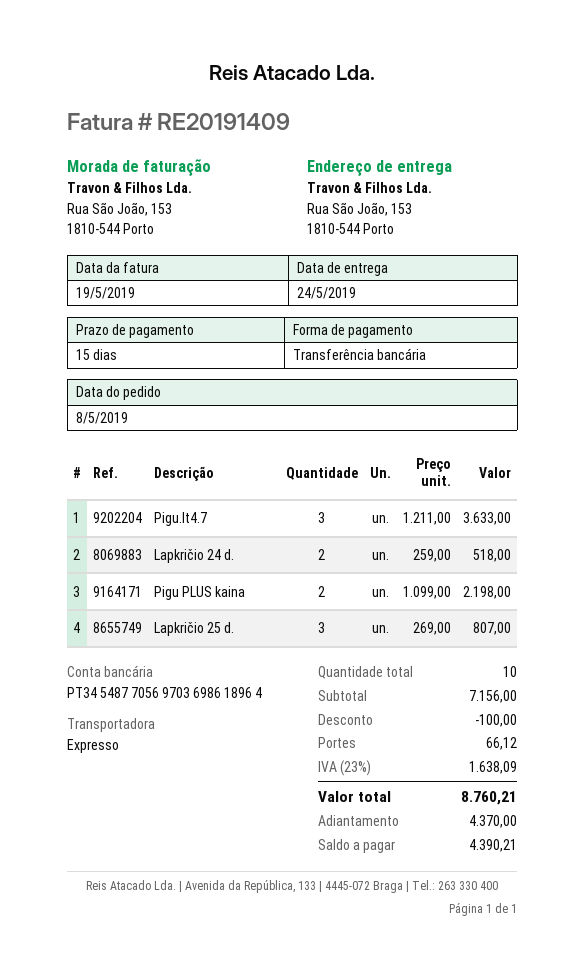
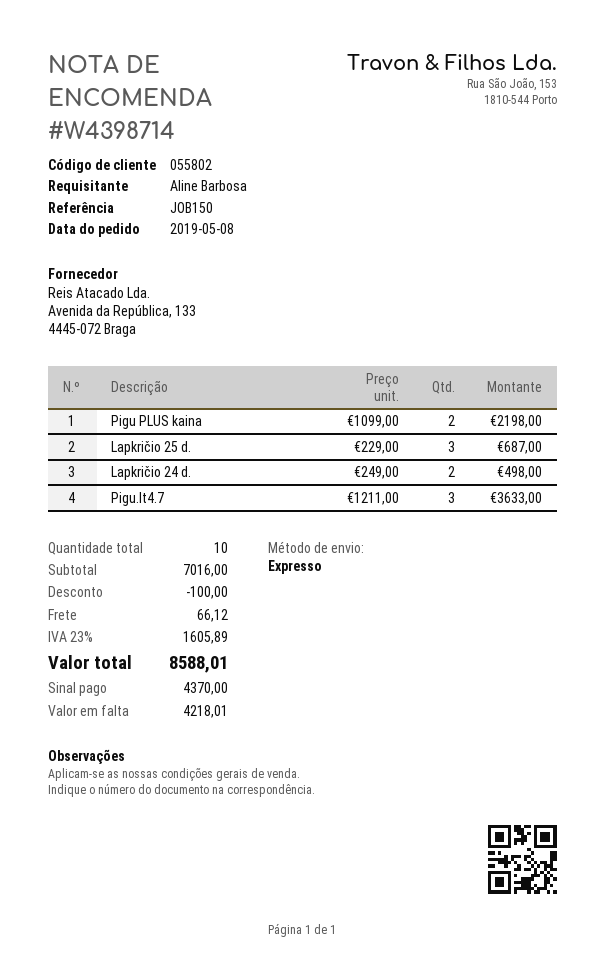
Lapkričio 24 d.: 2 x 259.00 = 518.00 -> 2 x 249.00 = 498.00
Lapkričio 25 d.: 3 x 269.00 = 807.00 -> 3 x 229.00 = 687.00
subtotal: 7156.00 -> 7016.00
tax: 23% = 1638.09 -> 23% = 1605.89
total: 8760.21 -> 8588.01
balance: 4390.21 -> 4218.01

